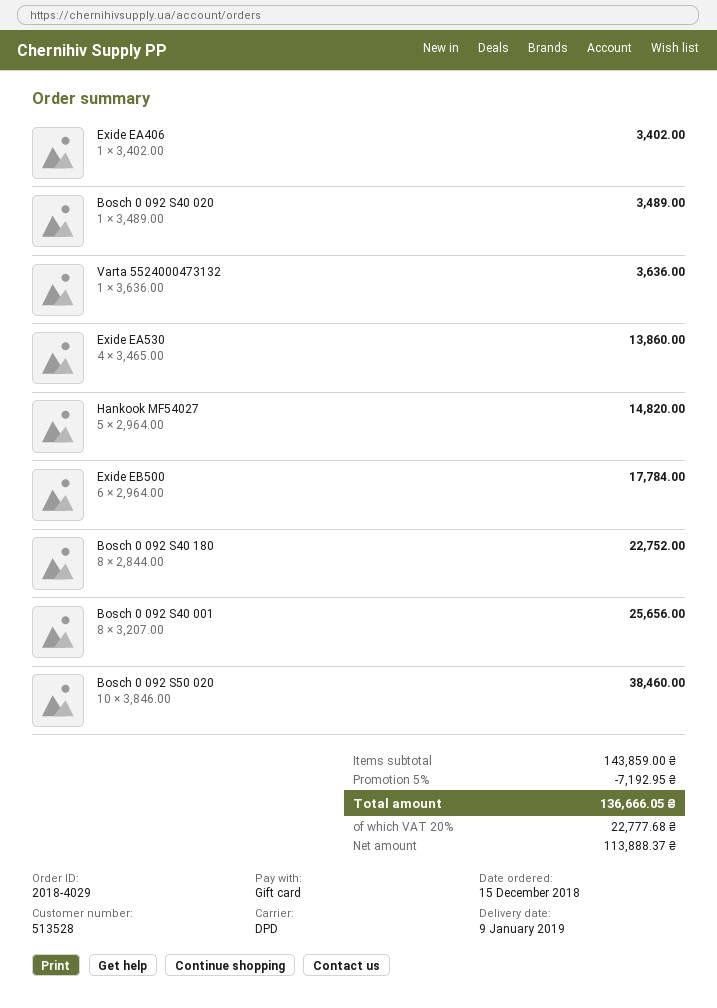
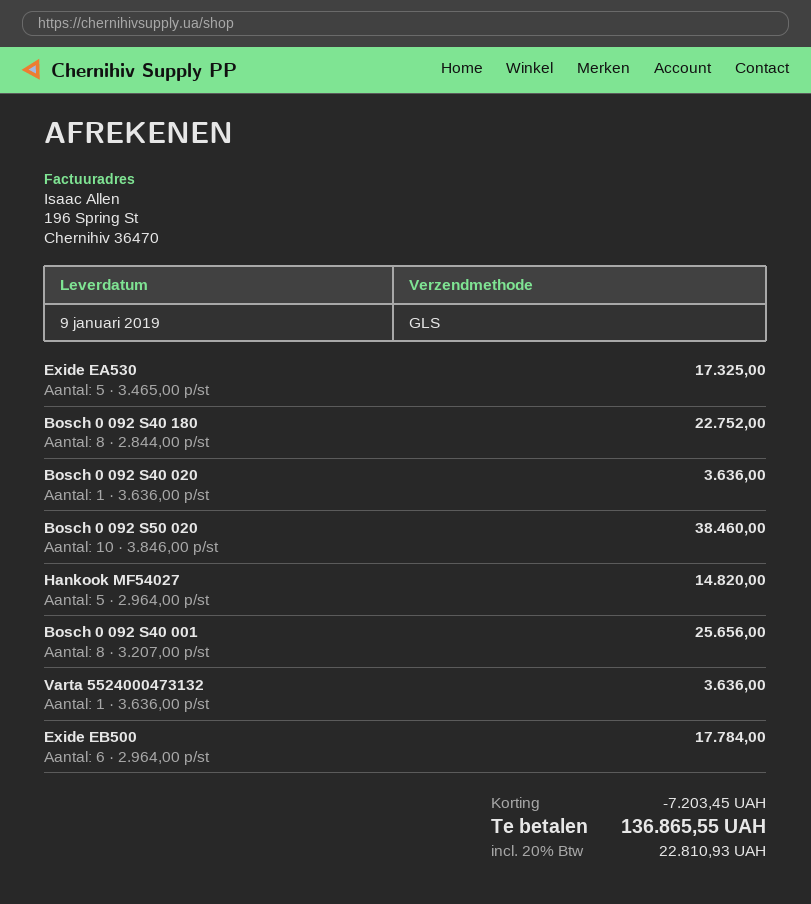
shipping method: DPD -> GLS
Exide EA406: 1 x 3402.00 = 3402.00 -> none
Bosch 0 092 S40 020: 1 x 3489.00 = 3489.00 -> 1 x 3636.00 = 3636.00
Exide EA530: 4 x 3465.00 = 13860.00 -> 5 x 3465.00 = 17325.00
discount: 7192.95 -> 7203.45
tax: 20% = 22777.68 -> 20% = 22810.93
total: 136666.05 -> 136865.55

